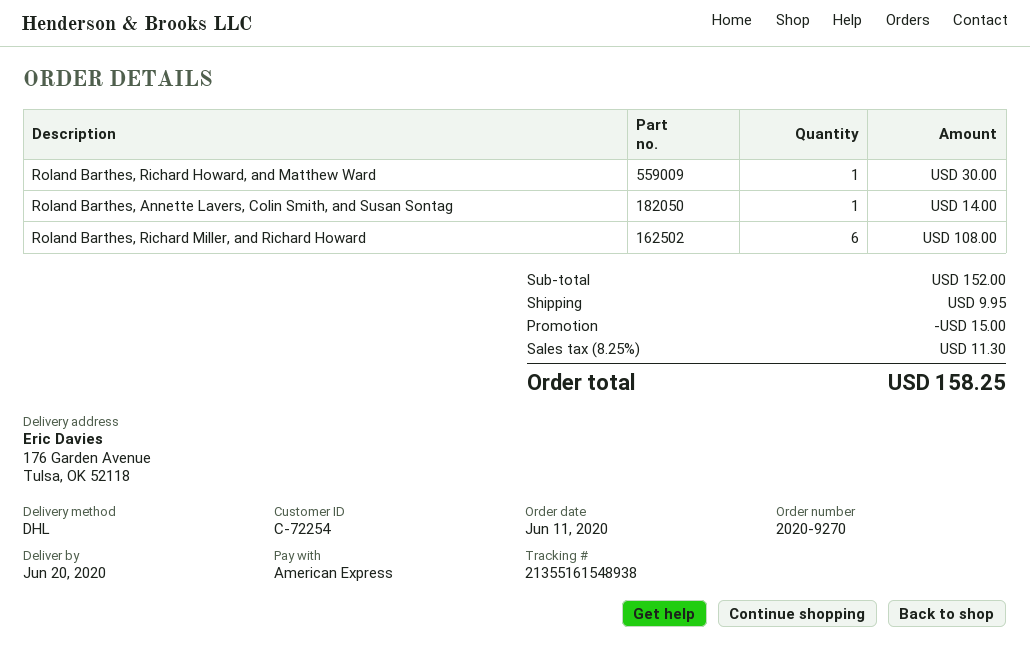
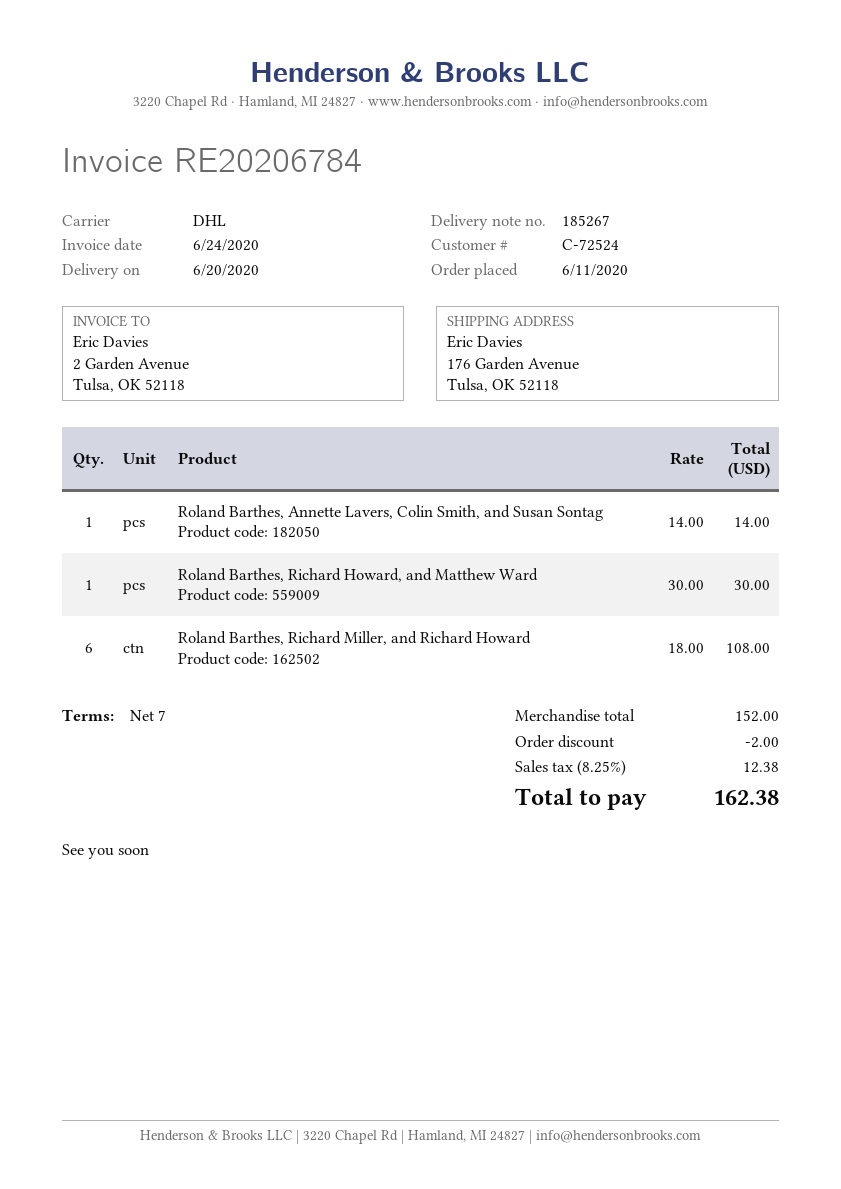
customer number: C-72254 -> C-72524
discount: 15.00 -> 2.00
shipping: 9.95 -> none
tax: 8.25% = 11.30 -> 8.25% = 12.38
total: 158.25 -> 162.38

